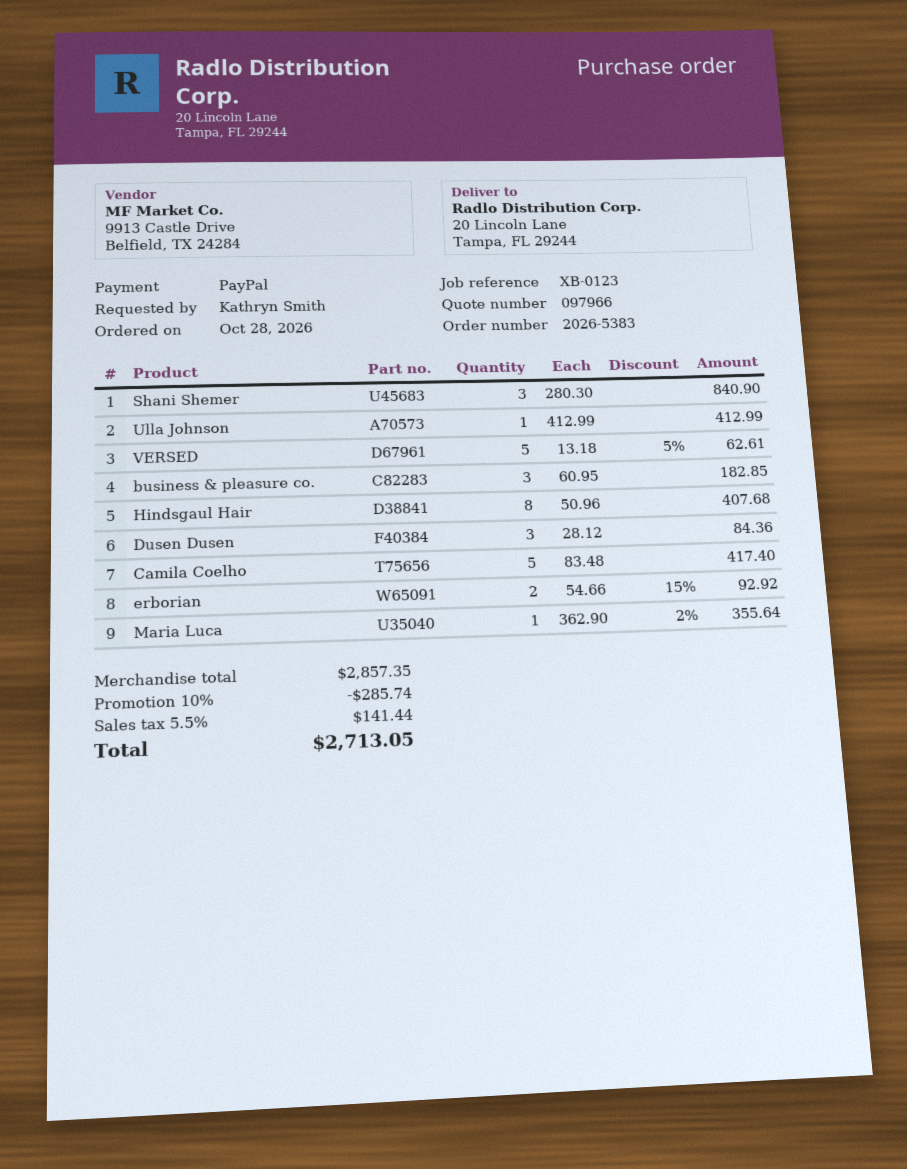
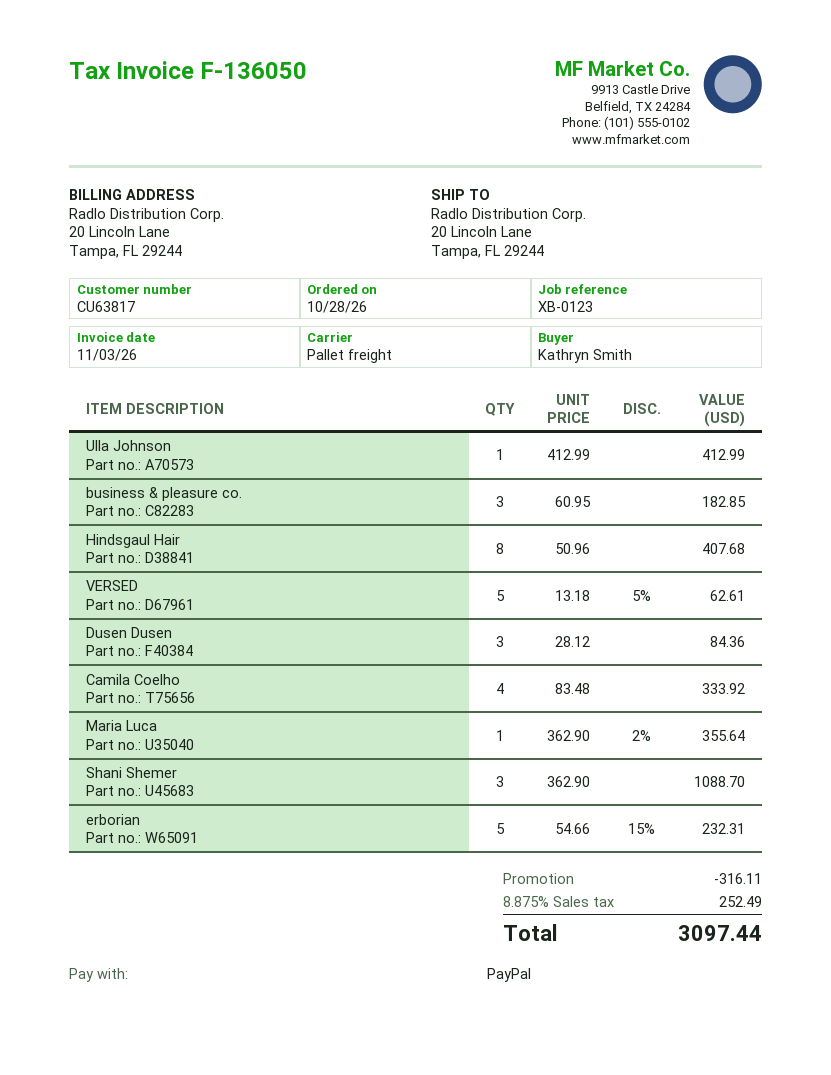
Shani Shemer: 3 x 280.30 = 840.90 -> 3 x 362.90 = 1088.70
Camila Coelho: 5 x 83.48 = 417.40 -> 4 x 83.48 = 333.92
erborian: 2 x 54.66 - 15% = 92.92 -> 5 x 54.66 - 15% = 232.31
discount: 285.74 -> 316.11
tax: 5.5% = 141.44 -> 8.875% = 252.49
total: 2713.05 -> 3097.44

